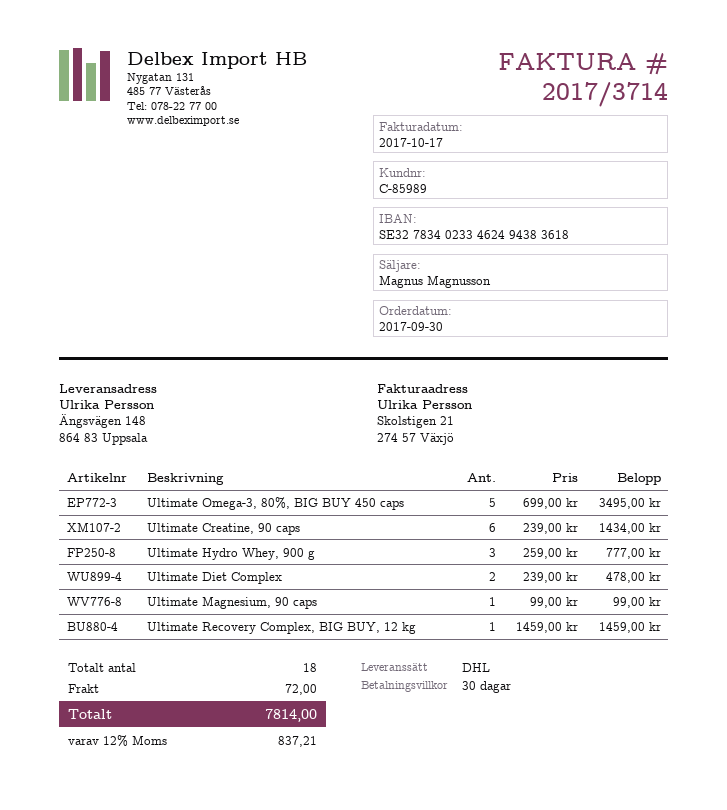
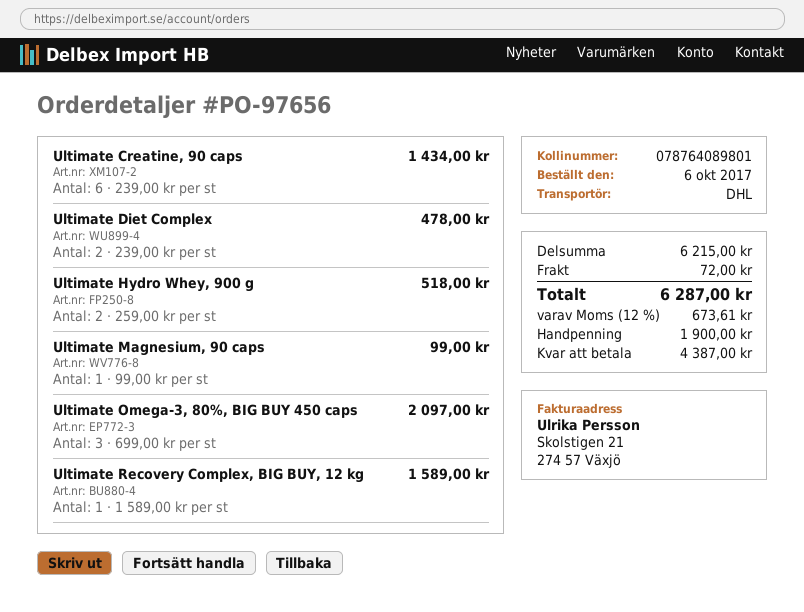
order date: 2017-09-30 -> 2017-10-06
Ultimate Omega-3, 80%, BIG BUY 450 caps: 5 x 699.00 = 3495.00 -> 3 x 699.00 = 2097.00
Ultimate Hydro Whey, 900 g: 3 x 259.00 = 777.00 -> 2 x 259.00 = 518.00
Ultimate Recovery Complex, BIG BUY, 12 kg: 1 x 1459.00 = 1459.00 -> 1 x 1589.00 = 1589.00
tax: 12% = 837.21 -> 12% = 673.61
total: 7814.00 -> 6287.00

